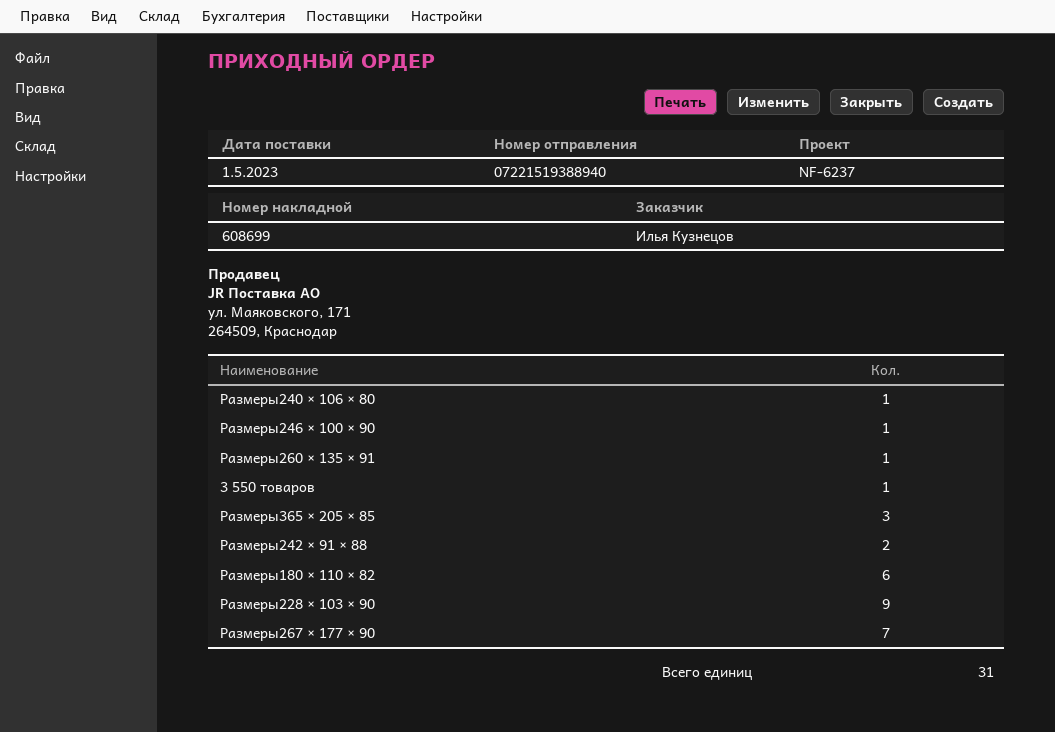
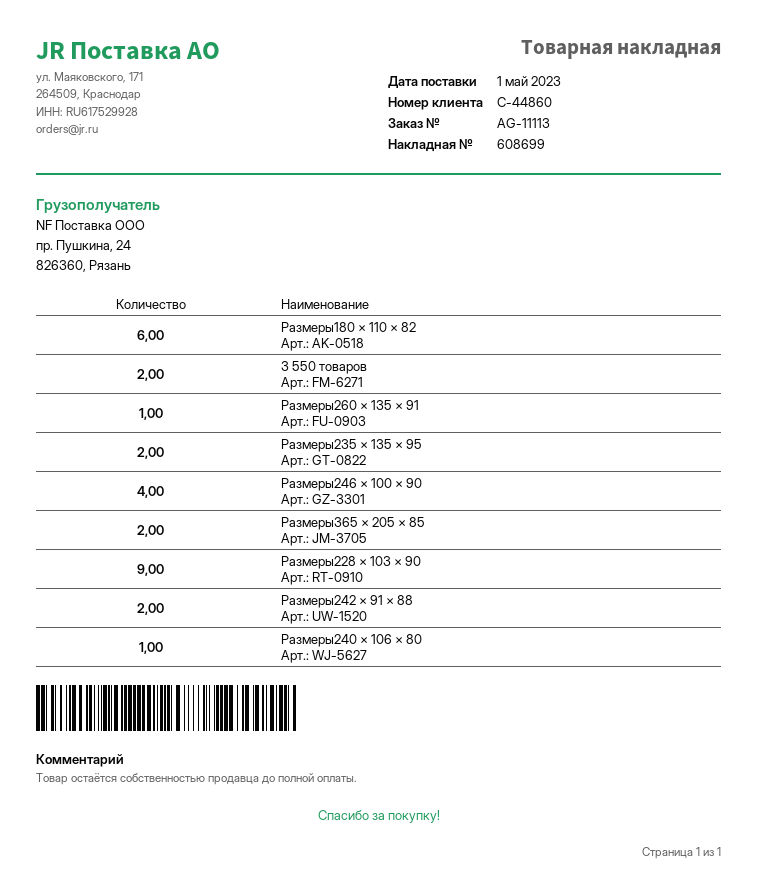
Размеры246 × 100 × 90: 1 -> 4
3 550 товаров: 1 -> 2
Размеры365 × 205 × 85: 3 -> 2
Размеры267 × 177 × 90: 7 -> none
Размеры235 × 135 × 95: none -> 2

